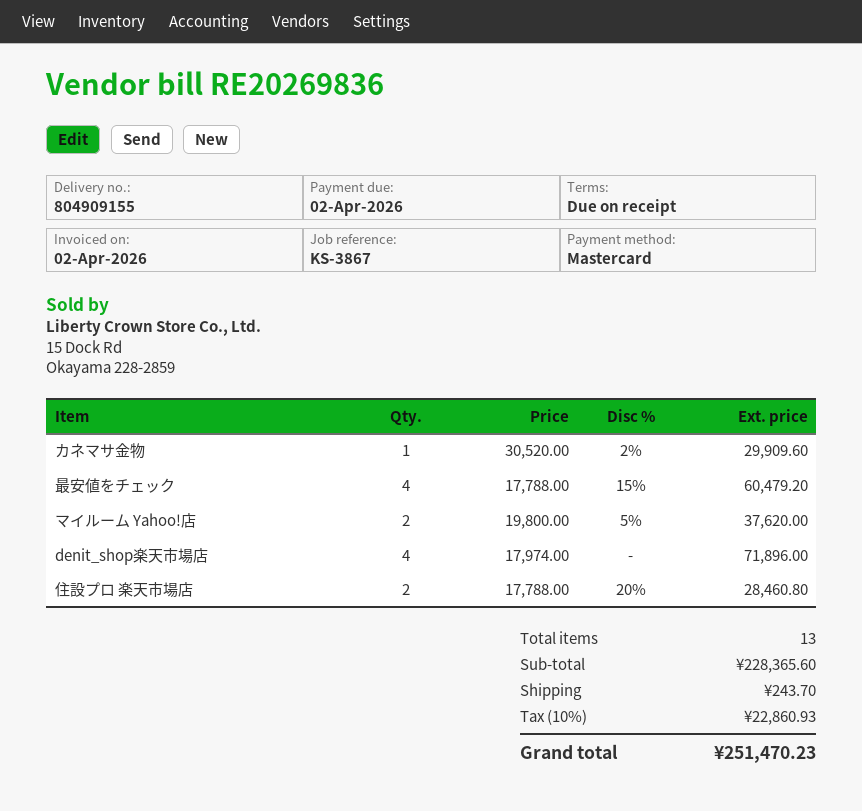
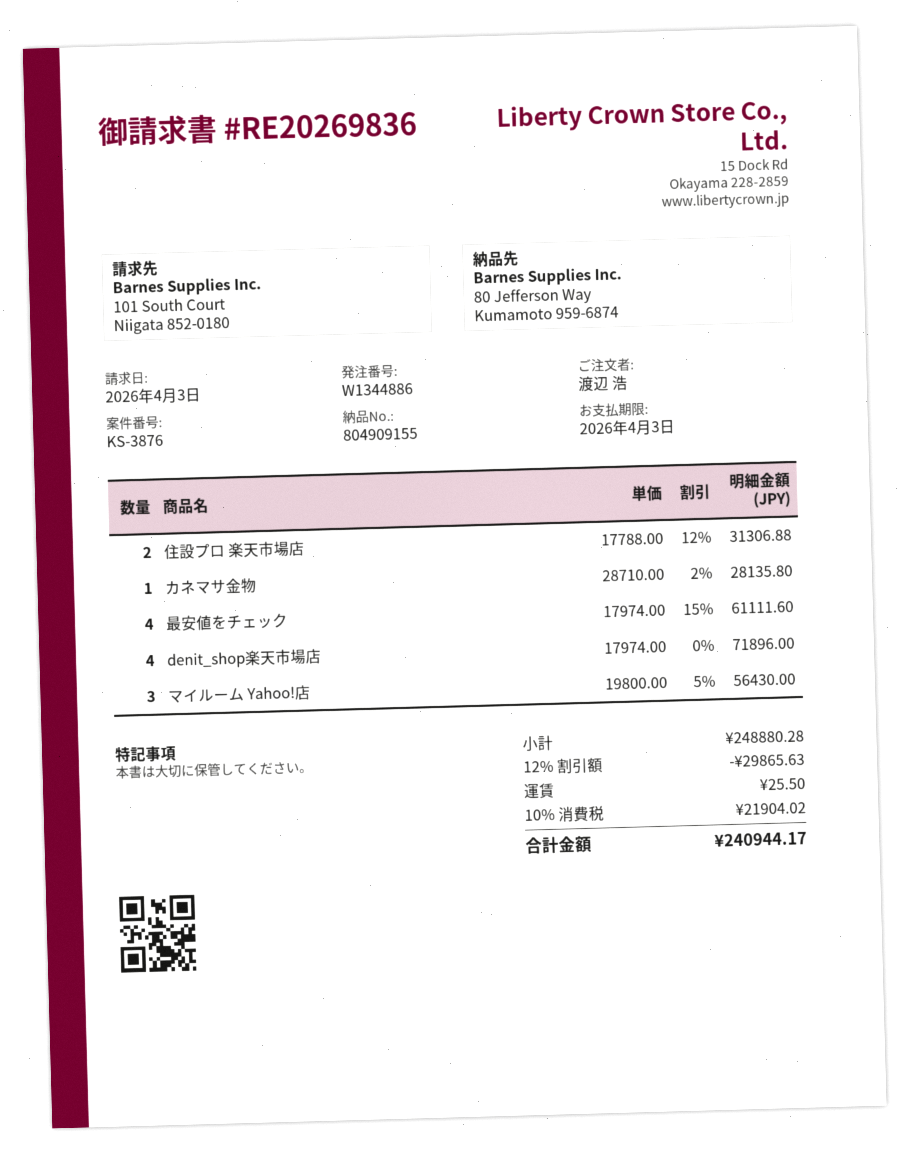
invoice date: 2026-04-02 -> 2026-04-03
due date: 2026-04-02 -> 2026-04-03
reference: KS-3867 -> KS-3876
カネマサ金物: 1 x 30520.00 - 2% = 29909.60 -> 1 x 28710.00 - 2% = 28135.80
最安値をチェック: 4 x 17788.00 - 15% = 60479.20 -> 4 x 17974.00 - 15% = 61111.60
マイルーム Yahoo!店: 2 x 19800.00 - 5% = 37620.00 -> 3 x 19800.00 - 5% = 56430.00
住設プロ 楽天市場店: 2 x 17788.00 - 20% = 28460.80 -> 2 x 17788.00 - 12% = 31306.88
subtotal: 228365.60 -> 248880.28
discount: none -> 12% = 29865.63
shipping: 243.70 -> 25.50
tax: 10% = 22860.93 -> 10% = 21904.02
total: 251470.23 -> 240944.17

